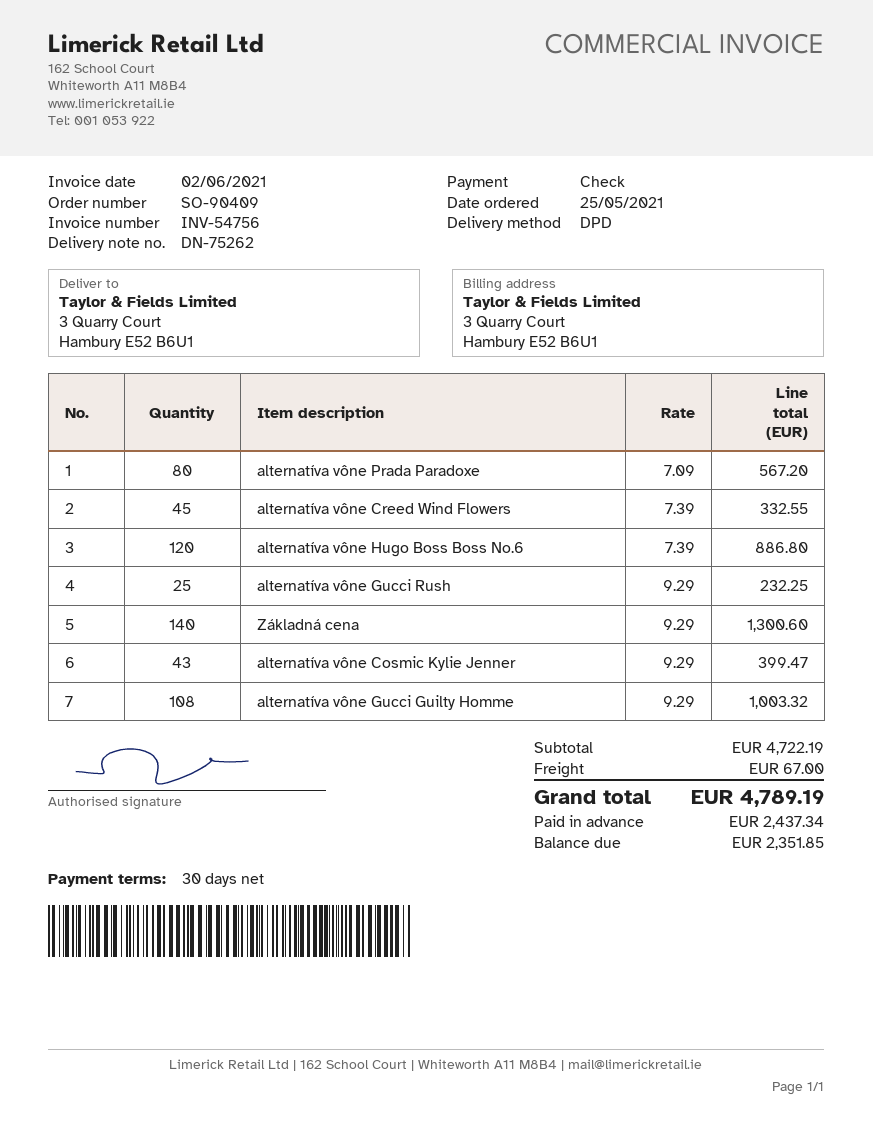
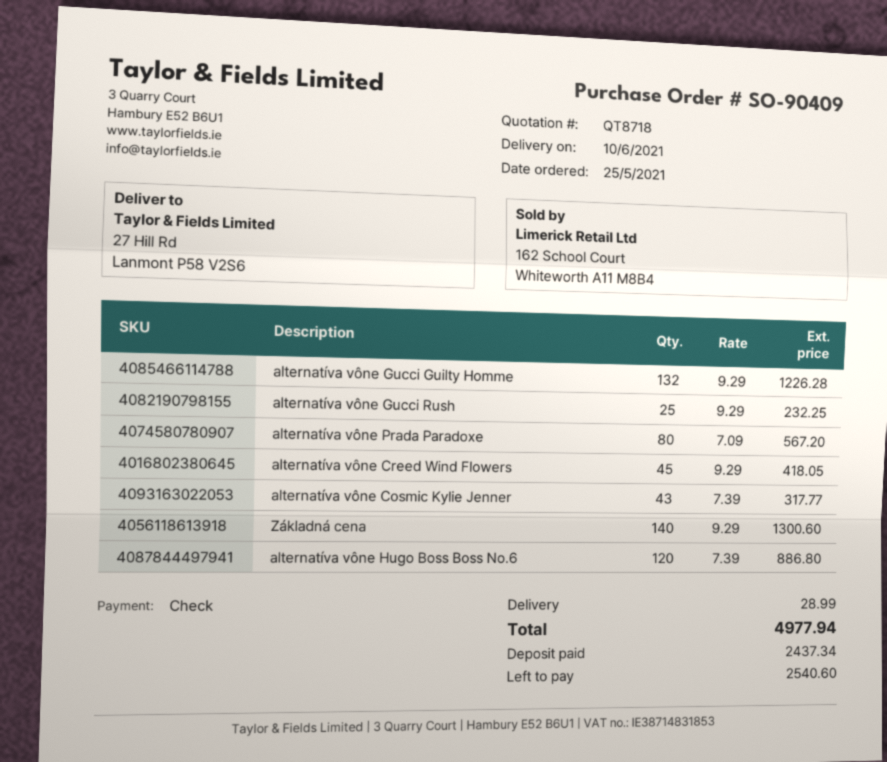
ship to: 3 Quarry Court, Hambury E52 B6U1 -> 27 Hill Rd, Lanmont P58 V2S6
alternatíva vône Creed Wind Flowers: 45 x 7.39 = 332.55 -> 45 x 9.29 = 418.05
alternatíva vône Cosmic Kylie Jenner: 43 x 9.29 = 399.47 -> 43 x 7.39 = 317.77
alternatíva vône Gucci Guilty Homme: 108 x 9.29 = 1003.32 -> 132 x 9.29 = 1226.28
shipping: 67.00 -> 28.99
total: 4789.19 -> 4977.94
balance: 2351.85 -> 2540.60

